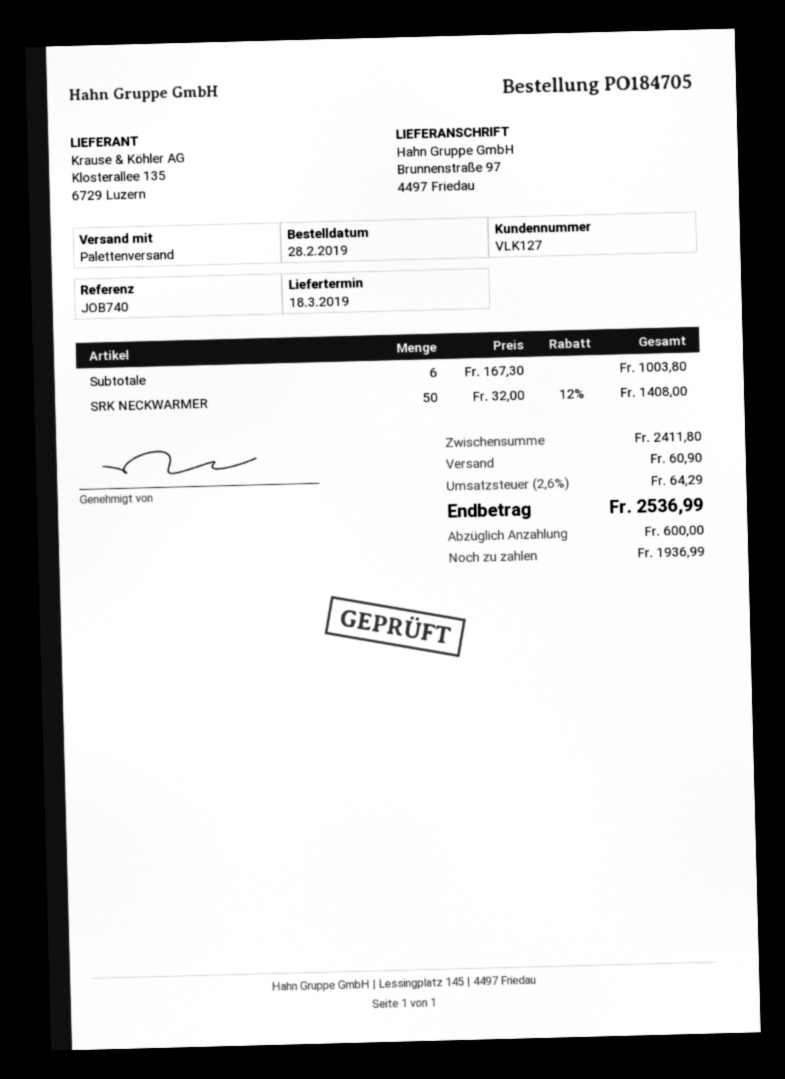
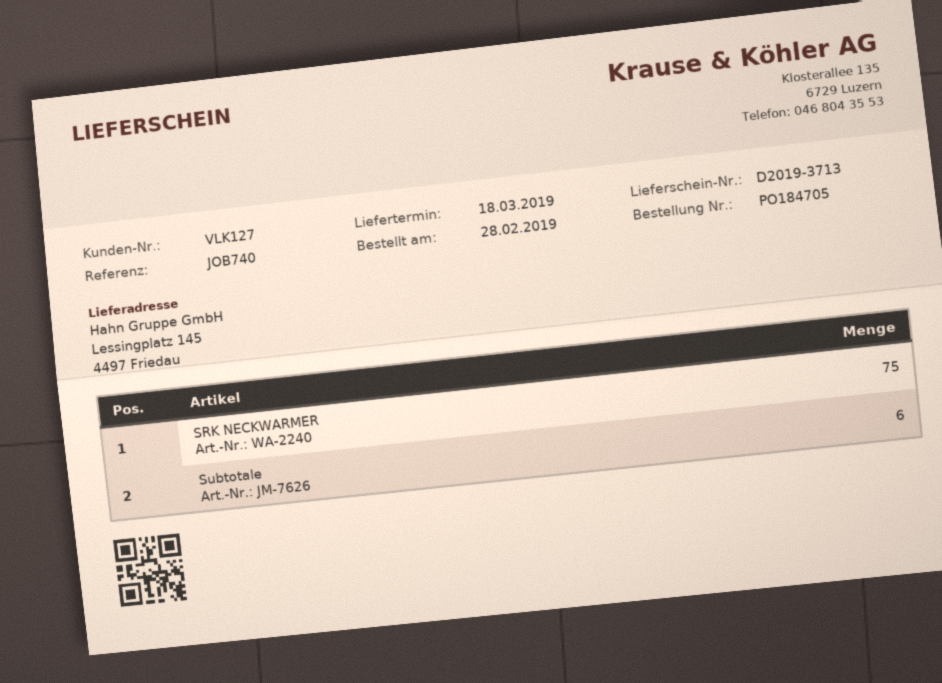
ship to: Brunnenstraße 97, 4497 Friedau -> Lessingplatz 145, 4497 Friedau
SRK NECKWARMER: 50 -> 75

